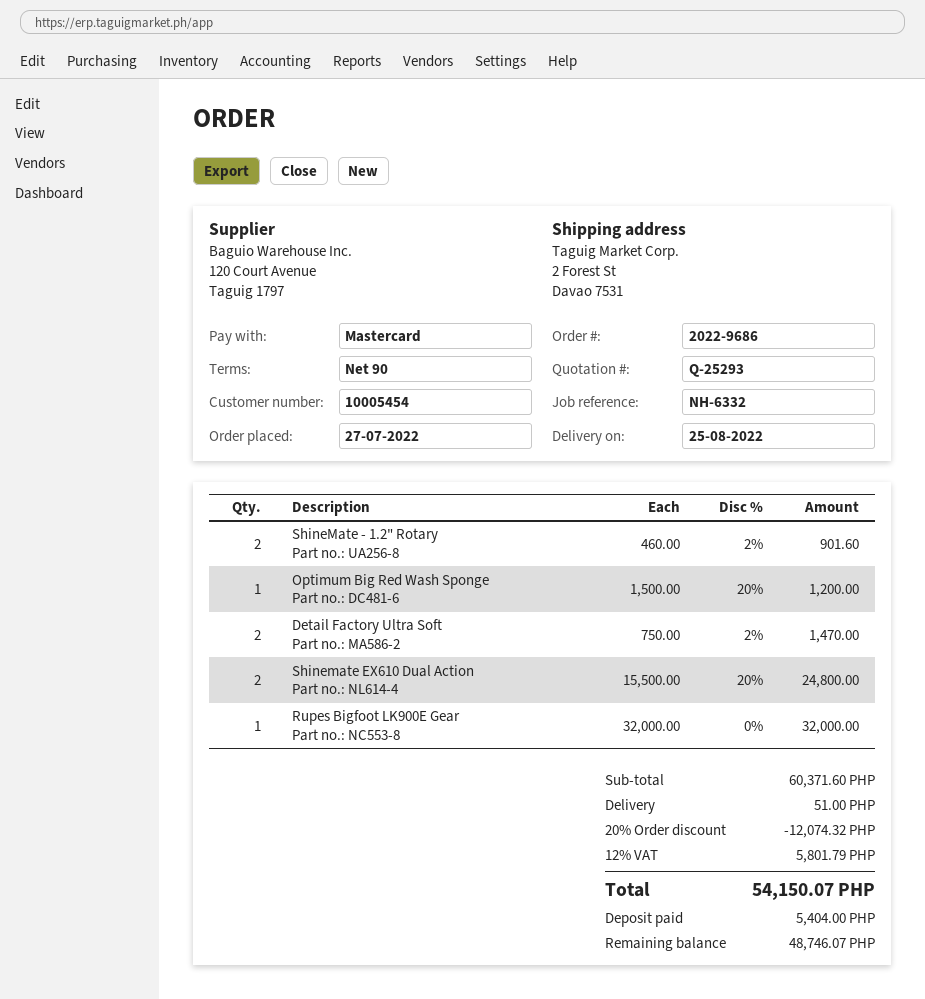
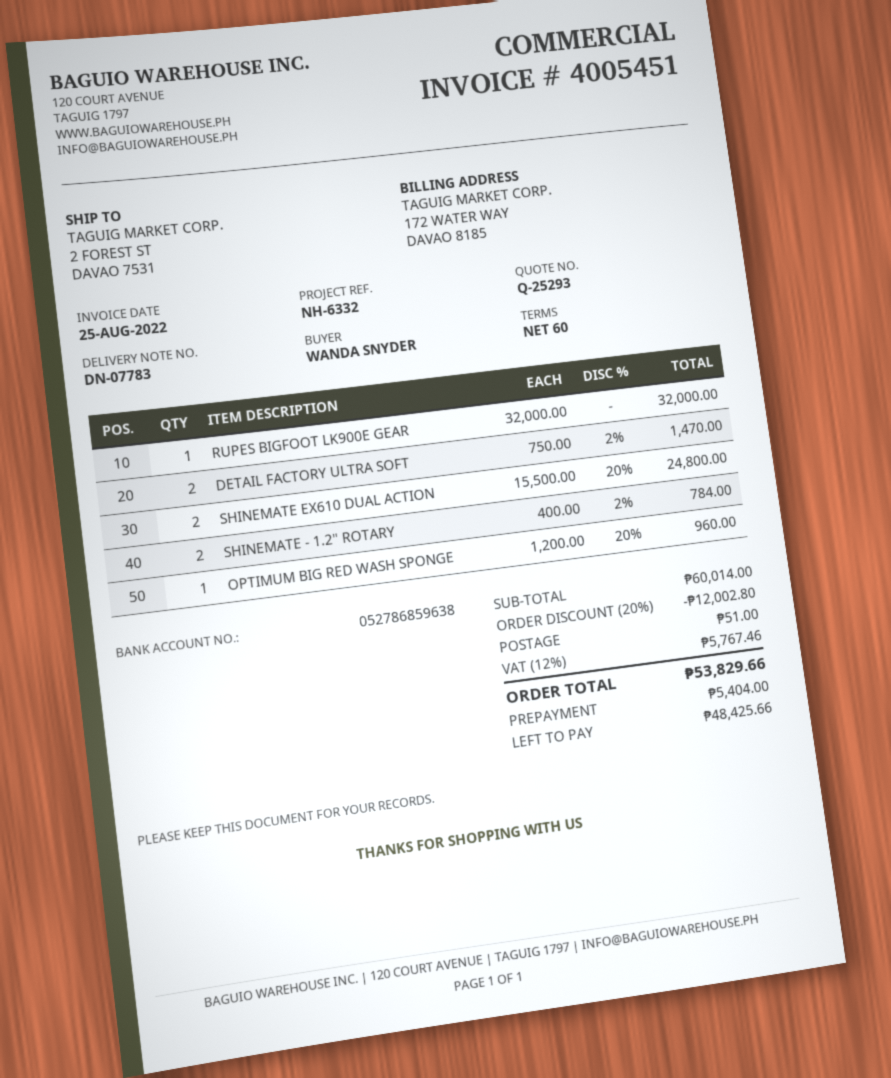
payment terms: 90 days -> 60 days
ShineMate - 1.2" Rotary: 2 x 460.00 - 2% = 901.60 -> 2 x 400.00 - 2% = 784.00
Optimum Big Red Wash Sponge: 1 x 1500.00 - 20% = 1200.00 -> 1 x 1200.00 - 20% = 960.00
subtotal: 60371.60 -> 60014.00
discount: 20% = 12074.32 -> 20% = 12002.80
tax: 12% = 5801.79 -> 12% = 5767.46
total: 54150.07 -> 53829.66
balance: 48746.07 -> 48425.66

